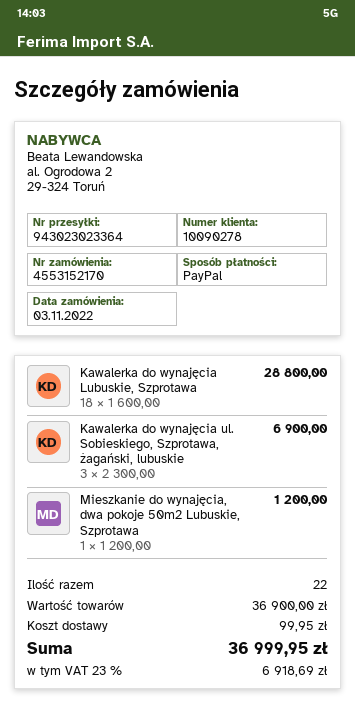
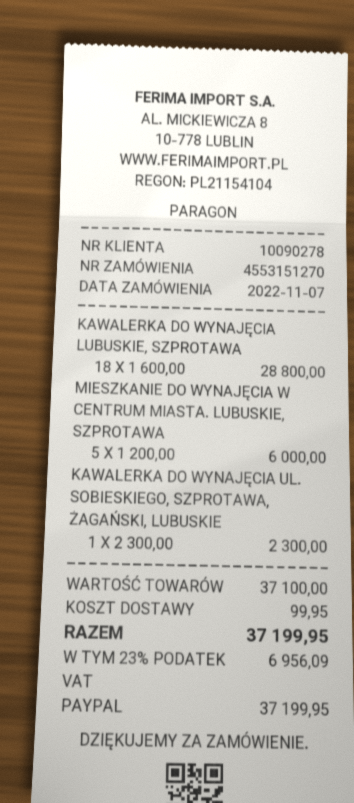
order number: 4553152170 -> 4553151270
order date: 2022-11-03 -> 2022-11-07
Kawalerka do wynajęcia ul. Sobieskiego, Szprotawa, żagański, lubuskie: 3 x 2300.00 = 6900.00 -> 1 x 2300.00 = 2300.00
Mieszkanie do wynajęcia, dwa pokoje 50m2 Lubuskie, Szprotawa: 1 x 1200.00 = 1200.00 -> none
MIESZKANIE DO WYNAJĘCIA W CENTRUM MIASTA. LUBUSKIE, SZPROTAWA: none -> 5 x 1200.00 = 6000.00
subtotal: 36900.00 -> 37100.00
tax: 23% = 6918.69 -> 23% = 6956.09
total: 36999.95 -> 37199.95

